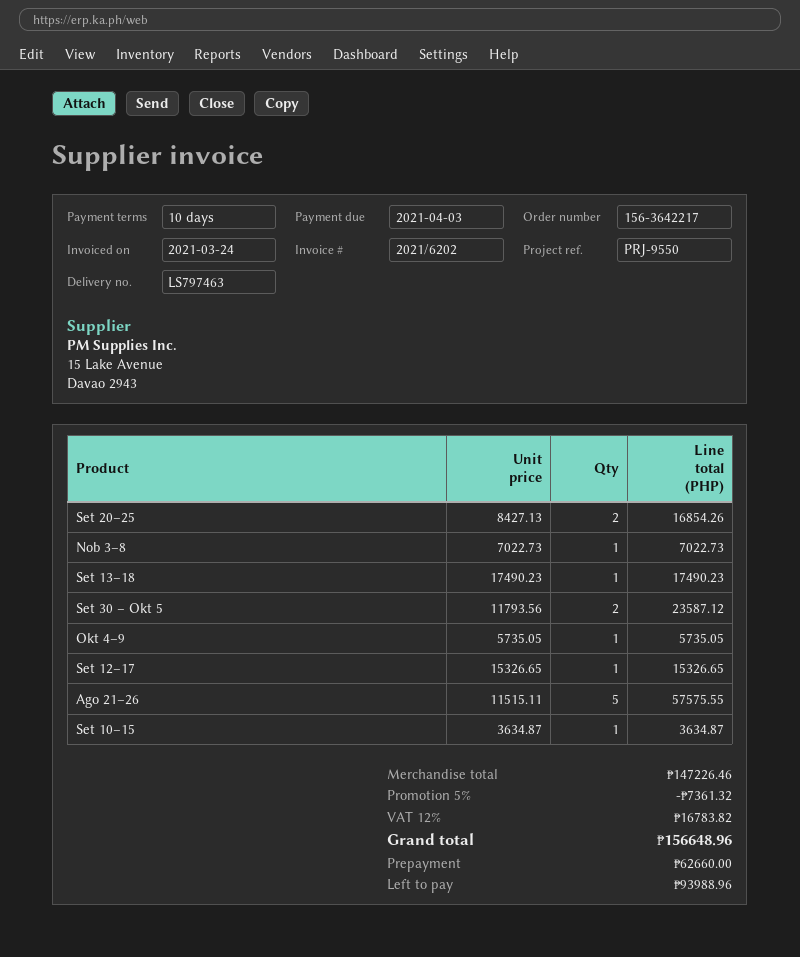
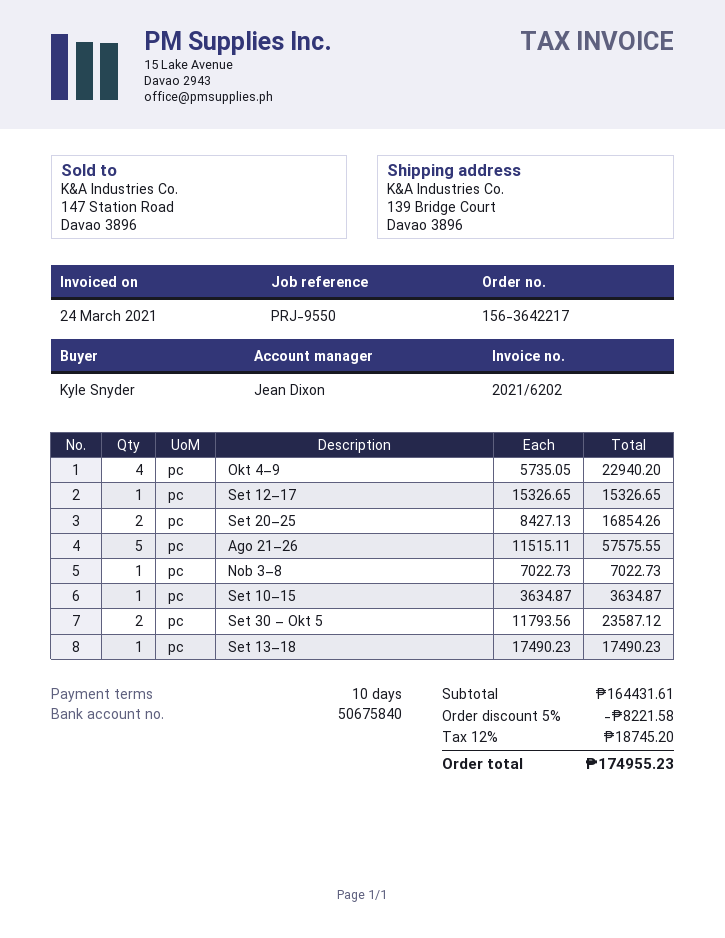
Okt 4–9: 1 x 5735.05 = 5735.05 -> 4 x 5735.05 = 22940.20
subtotal: 147226.46 -> 164431.61
discount: 5% = 7361.32 -> 5% = 8221.58
tax: 12% = 16783.82 -> 12% = 18745.20
total: 156648.96 -> 174955.23

